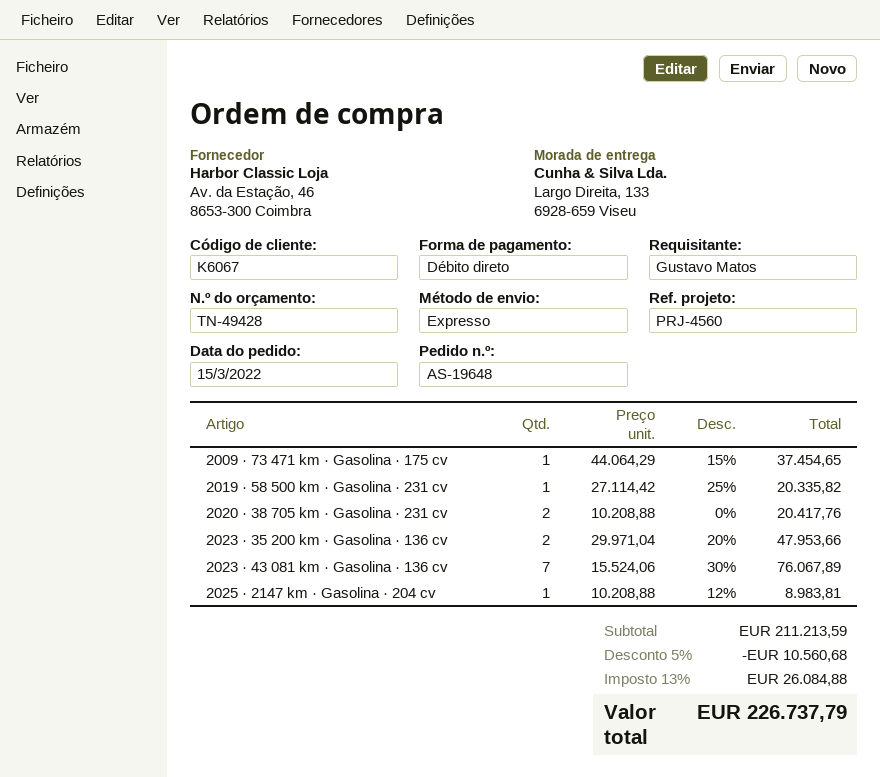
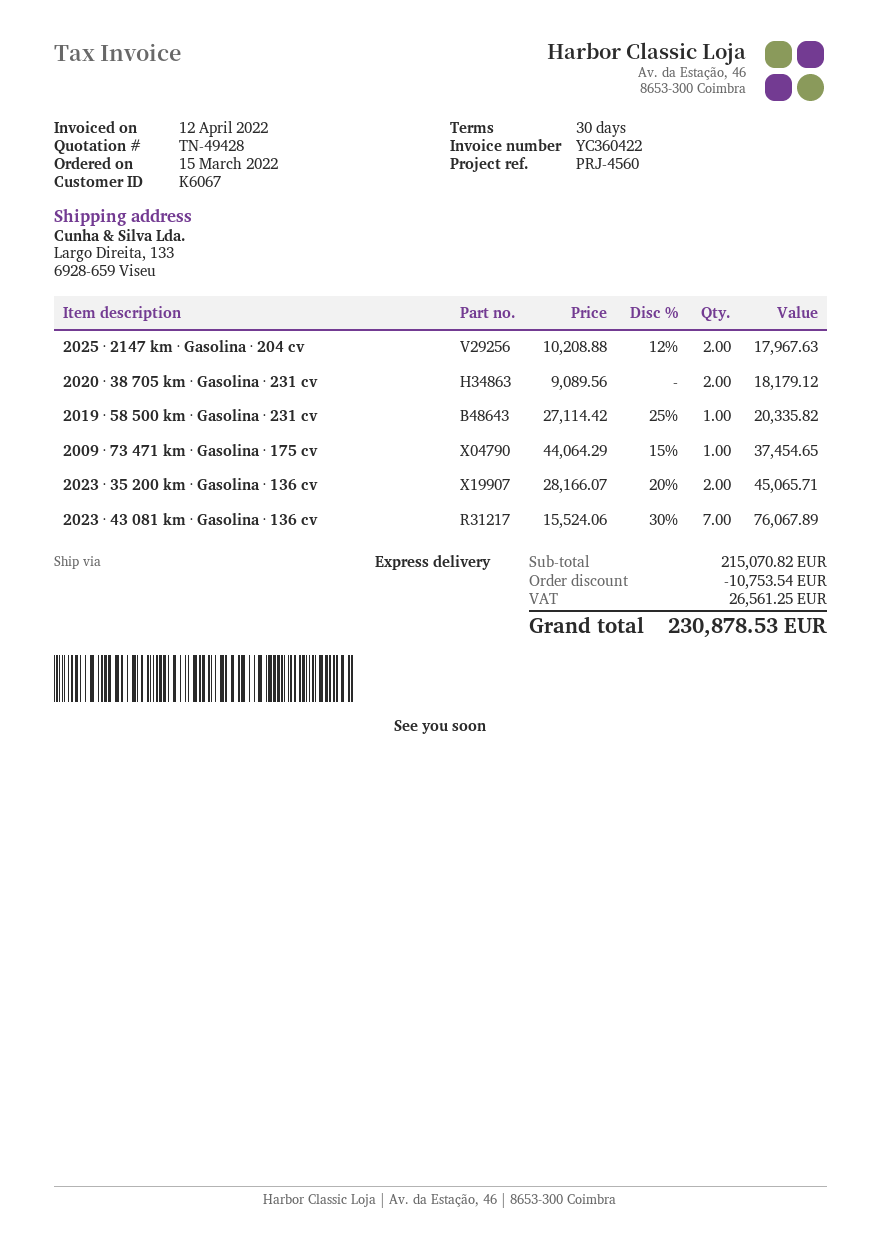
2020 · 38 705 km · Gasolina · 231 cv: 2 x 10208.88 = 20417.76 -> 2 x 9089.56 = 18179.12
2023 · 35 200 km · Gasolina · 136 cv: 2 x 29971.04 - 20% = 47953.66 -> 2 x 28166.07 - 20% = 45065.71
2025 · 2147 km · Gasolina · 204 cv: 1 x 10208.88 - 12% = 8983.81 -> 2 x 10208.88 - 12% = 17967.63
subtotal: 211213.59 -> 215070.82
discount: 10560.68 -> 10753.54
tax: 26084.88 -> 26561.25
total: 226737.79 -> 230878.53

